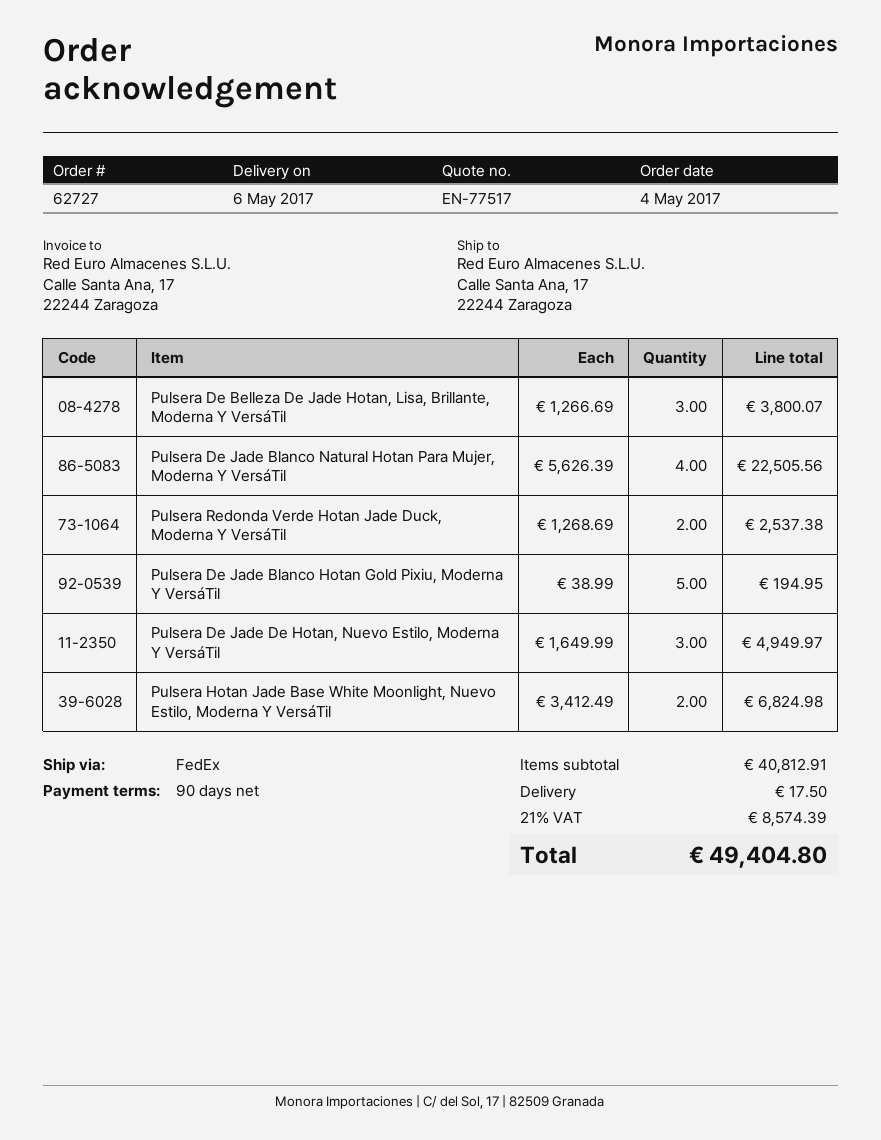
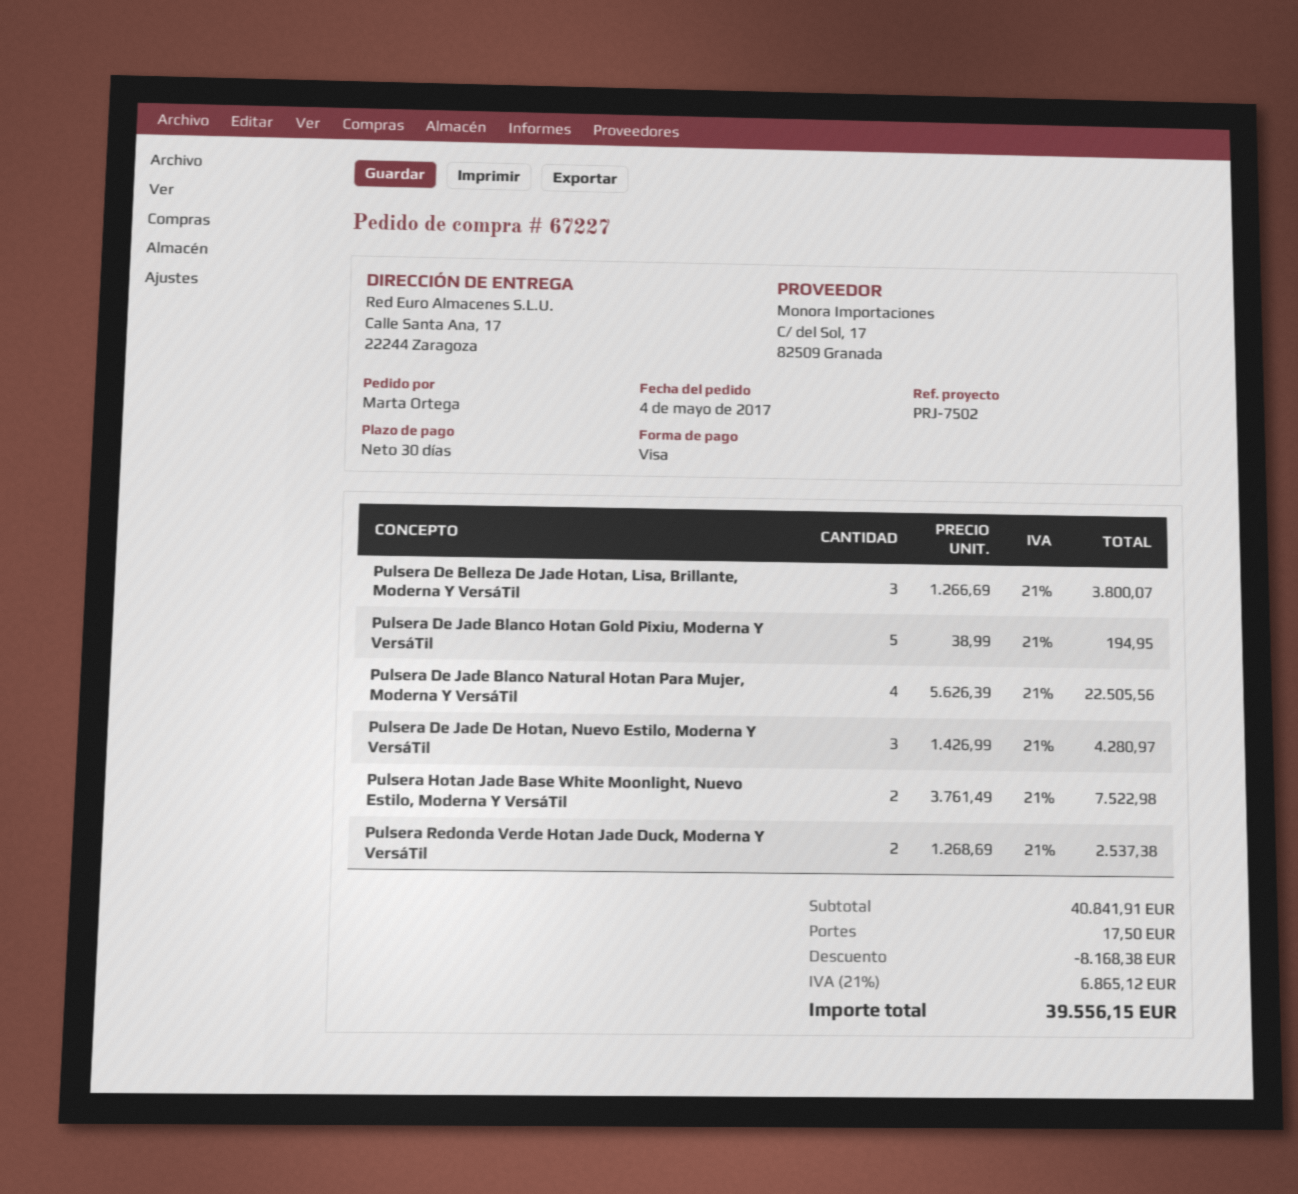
order number: 62727 -> 67227
payment terms: 90 days -> 30 days
Pulsera De Jade De Hotan, Nuevo Estilo, Moderna Y VersáTil: 3 x 1649.99 = 4949.97 -> 3 x 1426.99 = 4280.97
Pulsera Hotan Jade Base White Moonlight, Nuevo Estilo, Moderna Y VersáTil: 2 x 3412.49 = 6824.98 -> 2 x 3761.49 = 7522.98
subtotal: 40812.91 -> 40841.91
discount: none -> 8168.38
tax: 21% = 8574.39 -> 21% = 6865.12
total: 49404.80 -> 39556.15

